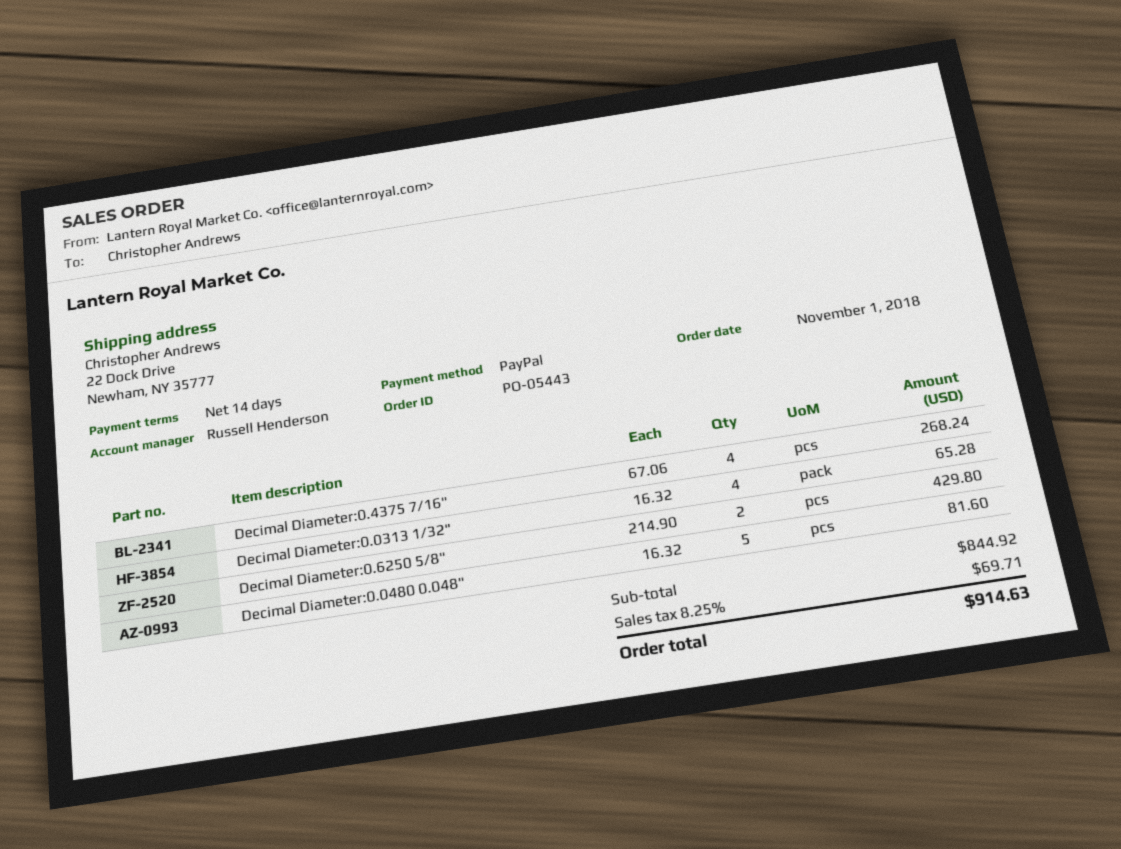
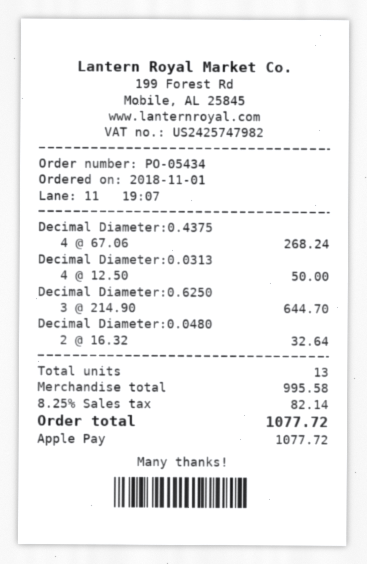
order number: PO-05443 -> PO-05434
payment method: PayPal -> Apple Pay
Decimal Diameter:0.0313 1/32": 4 x 16.32 = 65.28 -> 4 x 12.50 = 50.00
Decimal Diameter:0.6250 5/8": 2 x 214.90 = 429.80 -> 3 x 214.90 = 644.70
Decimal Diameter:0.0480 0.048": 5 x 16.32 = 81.60 -> 2 x 16.32 = 32.64
subtotal: 844.92 -> 995.58
tax: 8.25% = 69.71 -> 8.25% = 82.14
total: 914.63 -> 1077.72

